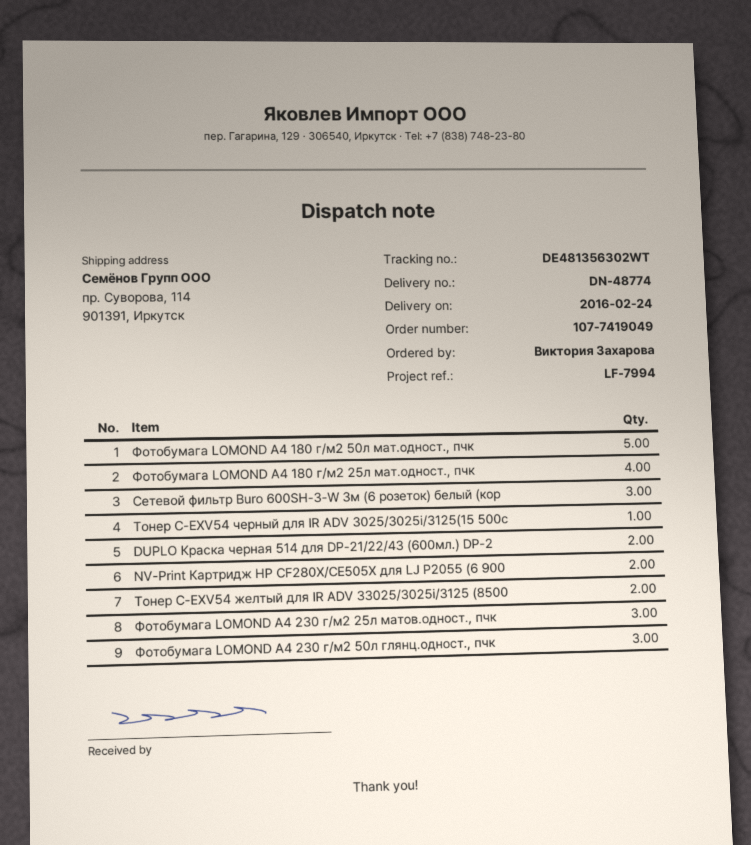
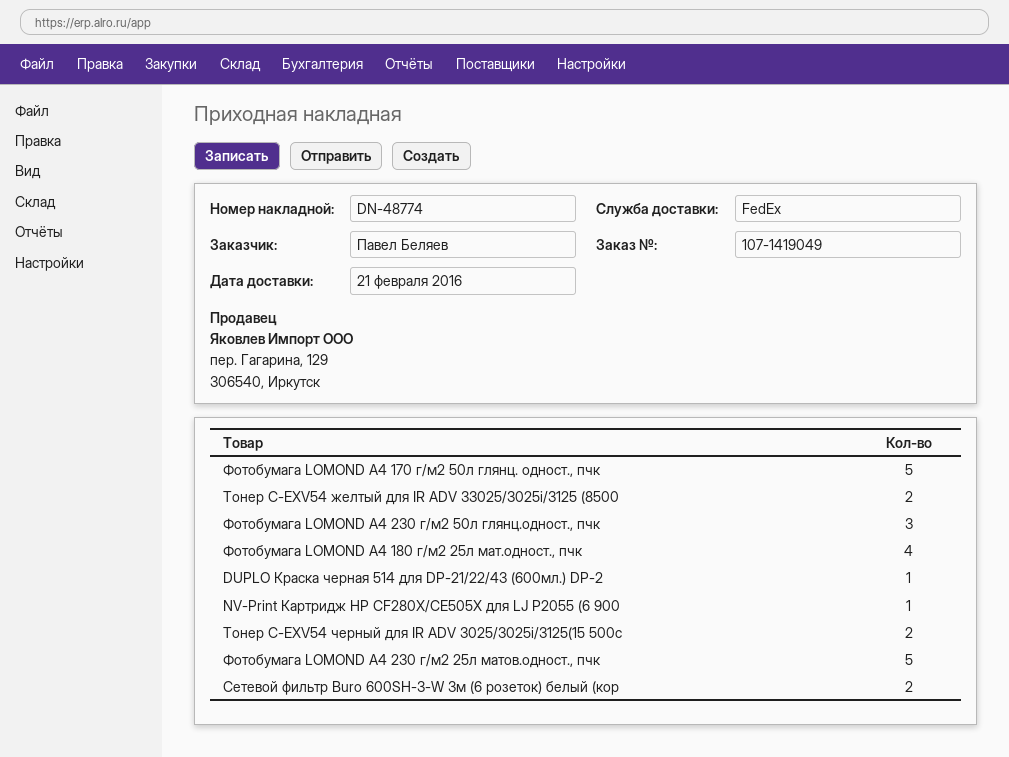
order number: 107-7419049 -> 107-1419049
delivery date: 2016-02-24 -> 2016-02-21
ordered by: Виктория Захарова -> Павел Беляев
Фотобумага LOMOND A4 180 г/м2 50л мат.одност., пчк: 5 -> none
Сетевой фильтр Buro 600SH-3-W 3м (6 розеток) белый (кор: 3 -> 2
Тонер C-EXV54 черный для IR ADV 3025/3025i/3125(15 500с: 1 -> 2
DUPLO Краска черная 514 для DP-21/22/43 (600мл.) DP-2: 2 -> 1
NV-Print Картридж HP CF280X/CE505X для LJ P2055 (6 900: 2 -> 1
Фотобумага LOMOND A4 230 г/м2 25л матов.одност., пчк: 3 -> 5
Фотобумага LOMOND A4 170 г/м2 50л глянц. одност., пчк: none -> 5

